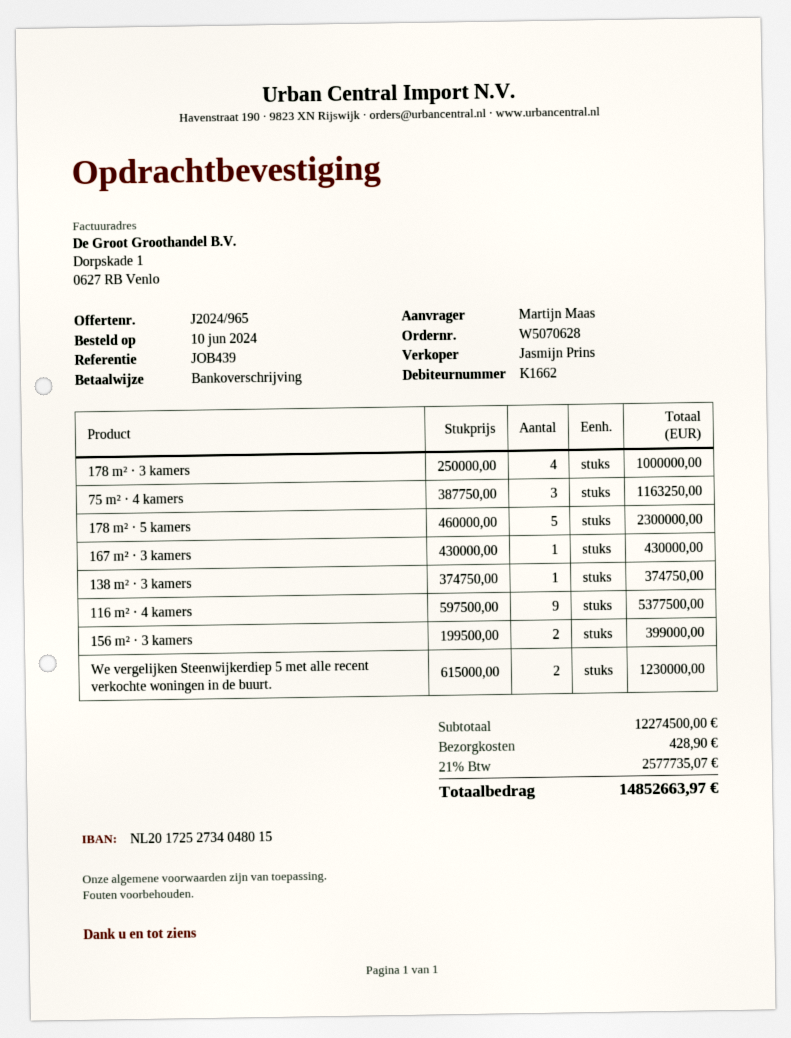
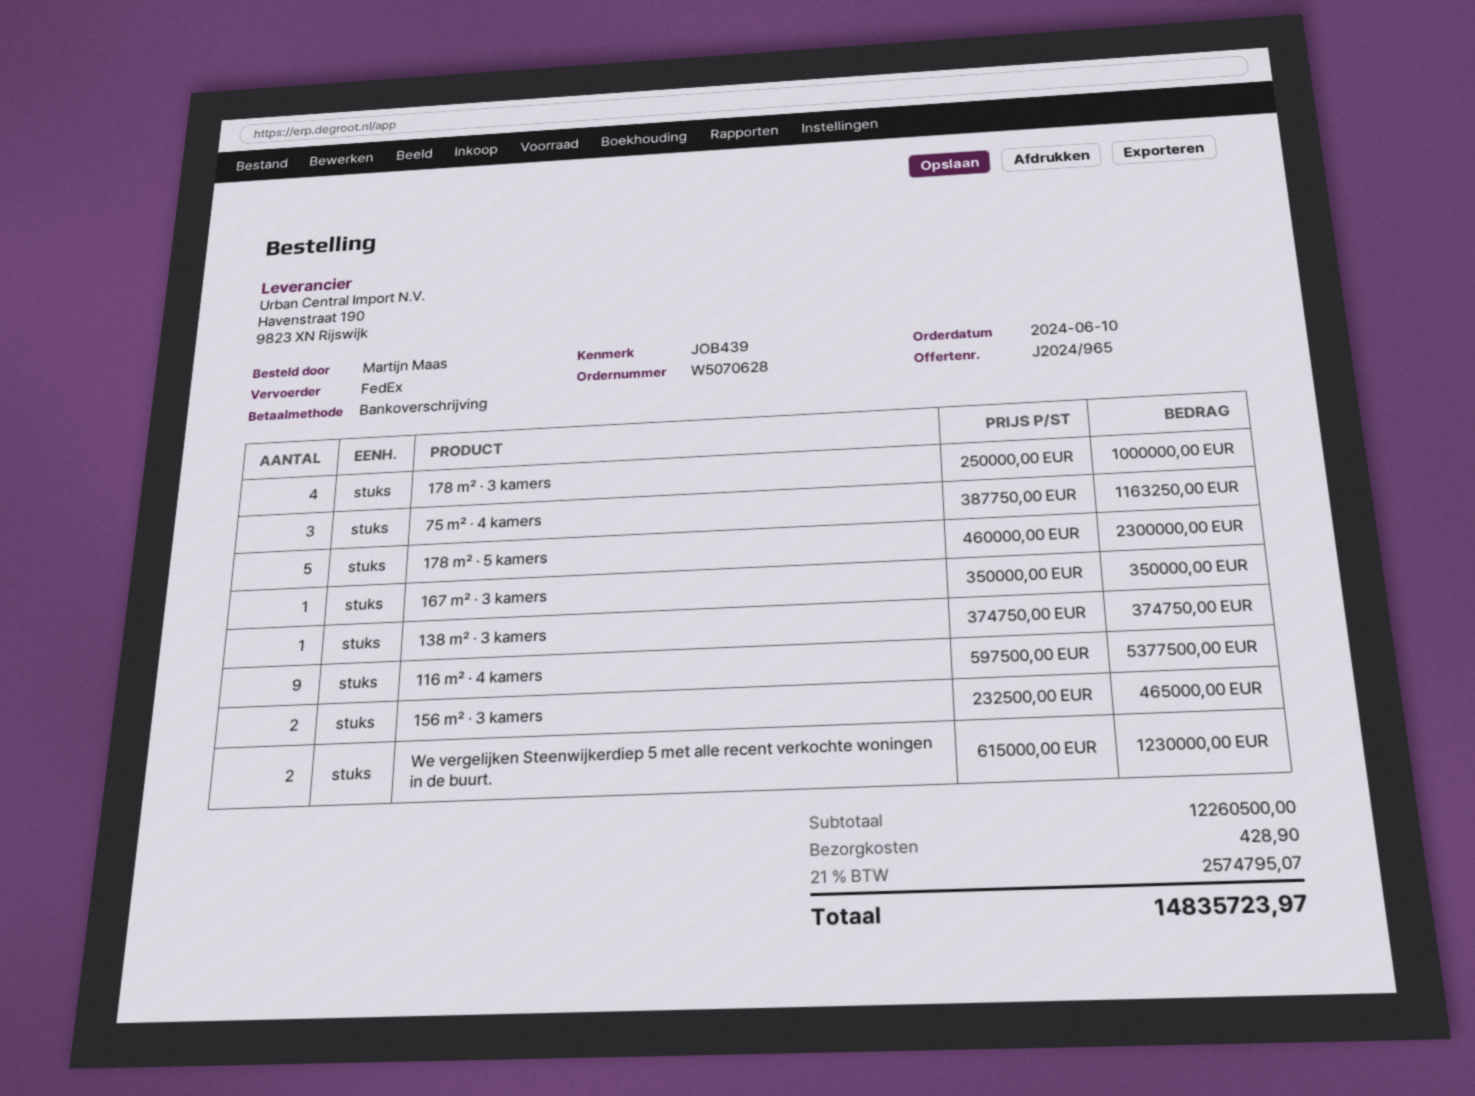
167 m² · 3 kamers: 1 x 430000.00 = 430000.00 -> 1 x 350000.00 = 350000.00
156 m² · 3 kamers: 2 x 199500.00 = 399000.00 -> 2 x 232500.00 = 465000.00
subtotal: 12274500.00 -> 12260500.00
tax: 21% = 2577735.07 -> 21% = 2574795.07
total: 14852663.97 -> 14835723.97

